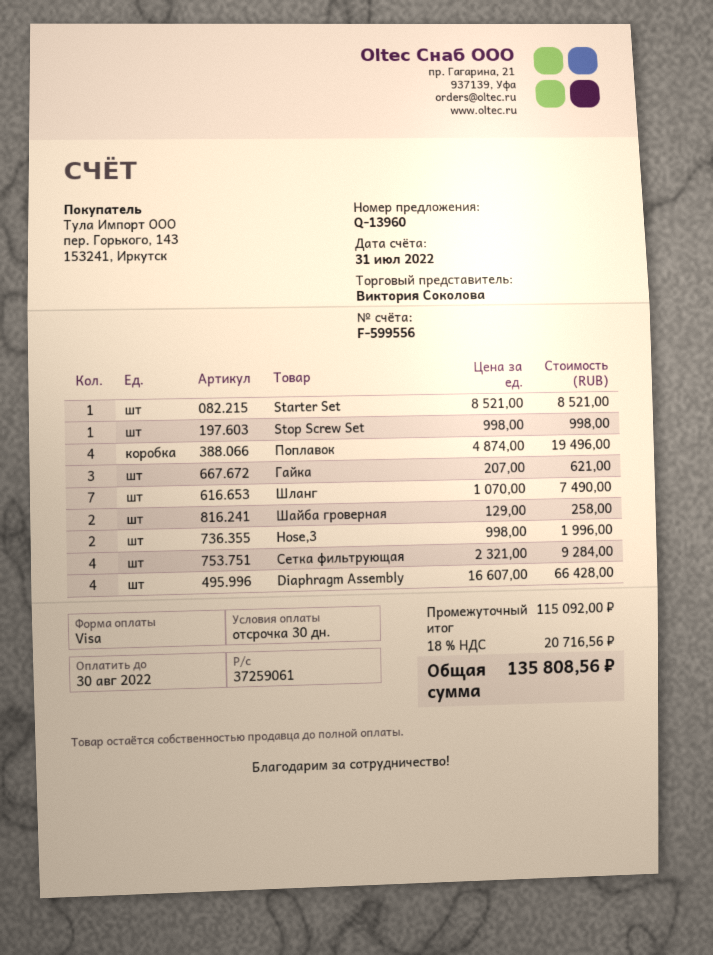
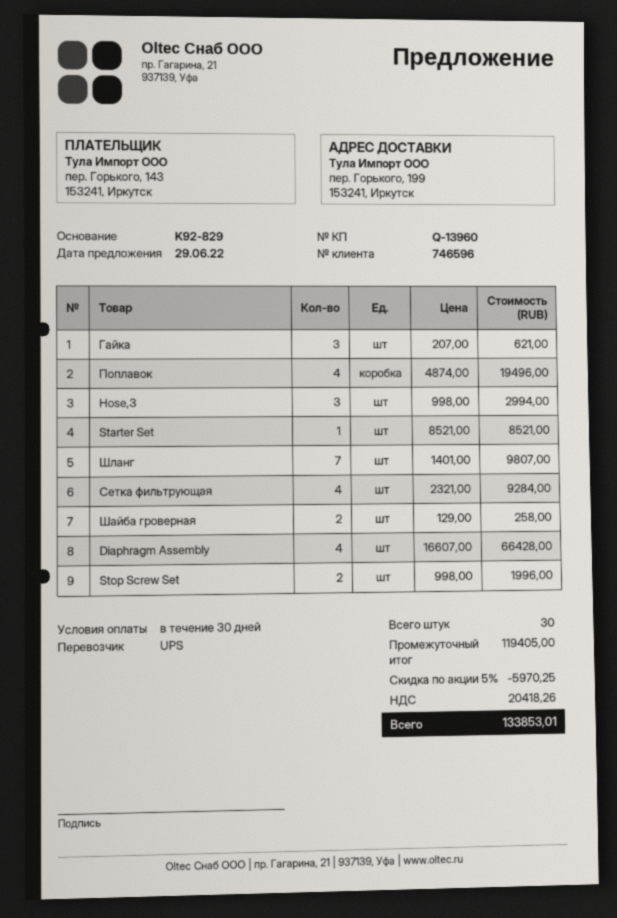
Stop Screw Set: 1 x 998.00 = 998.00 -> 2 x 998.00 = 1996.00
Шланг: 7 x 1070.00 = 7490.00 -> 7 x 1401.00 = 9807.00
Hose,3: 2 x 998.00 = 1996.00 -> 3 x 998.00 = 2994.00
subtotal: 115092.00 -> 119405.00
discount: none -> 5% = 5970.25
tax: 20716.56 -> 20418.26
total: 135808.56 -> 133853.01

